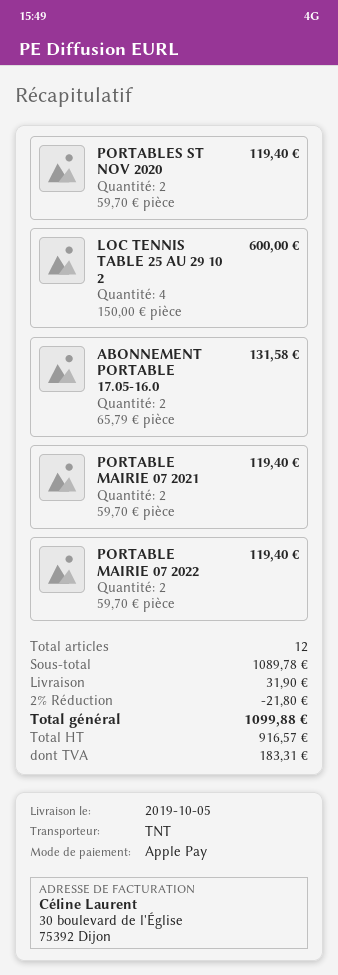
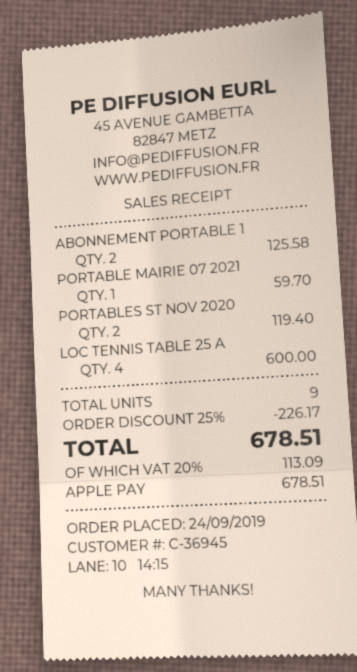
ABONNEMENT PORTABLE 17.05-16.0: 2 for 131.58 -> 2 for 125.58
PORTABLE MAIRIE 07 2021: 2 for 119.40 -> 1 for 59.70
PORTABLE MAIRIE 07 2022: 2 for 119.40 -> none
total quantity: 12 -> 9
discount: 2% = 21.80 -> 25% = 226.17
shipping: 31.90 -> none
tax: 183.31 -> 113.09
total: 1099.88 -> 678.51

